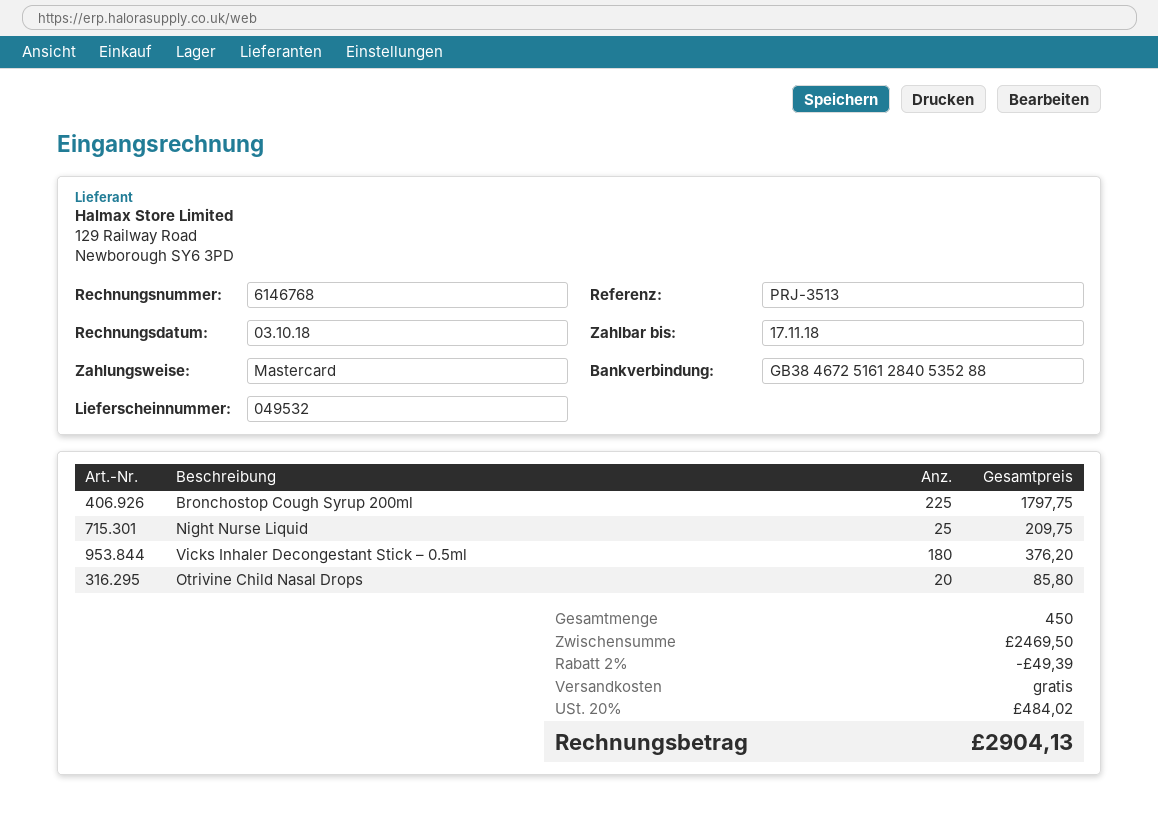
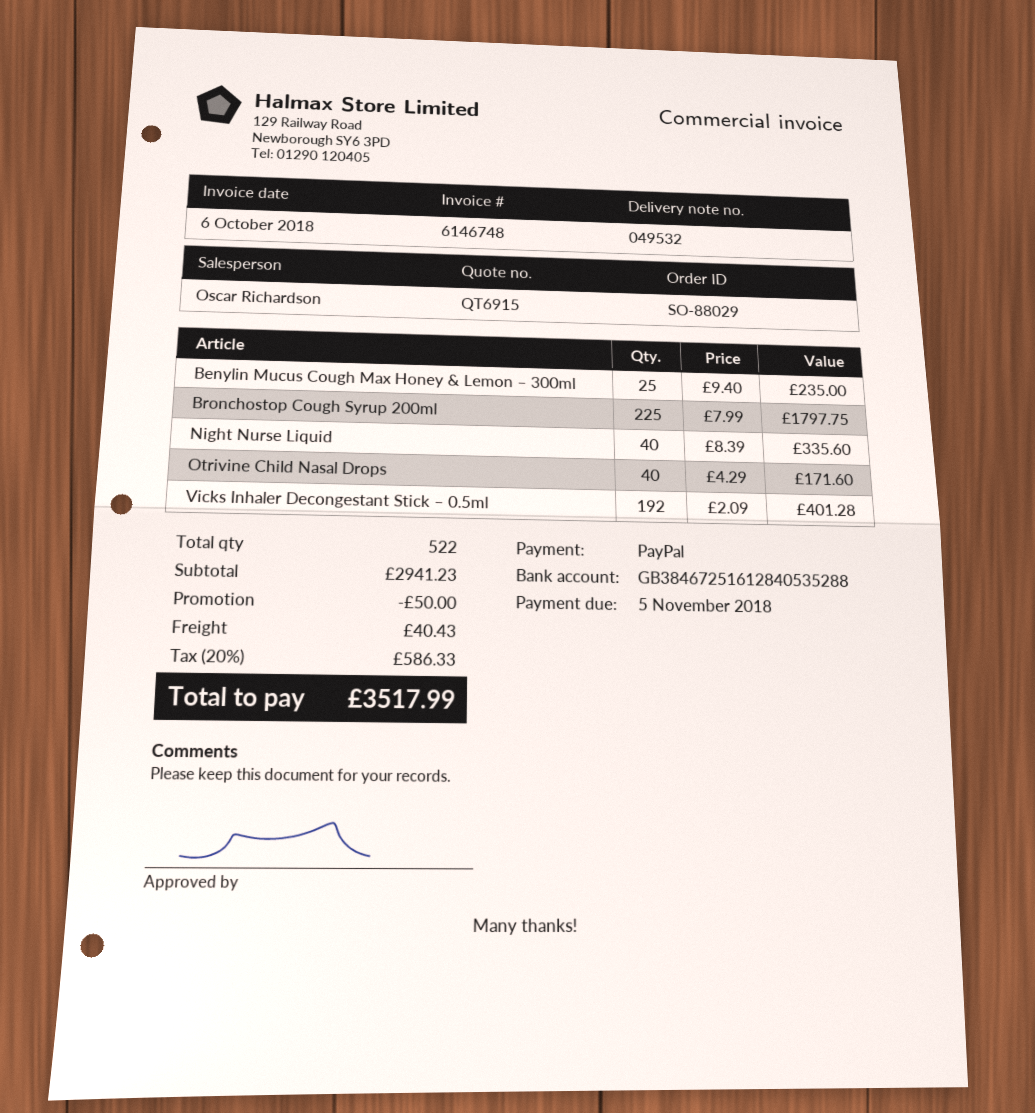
invoice number: 6146768 -> 6146748
invoice date: 2018-10-03 -> 2018-10-06
due date: 2018-11-17 -> 2018-11-05
payment method: Mastercard -> PayPal
Night Nurse Liquid: 25 for 209.75 -> 40 for 335.60
Vicks Inhaler Decongestant Stick – 0.5ml: 180 for 376.20 -> 192 for 401.28
Otrivine Child Nasal Drops: 20 for 85.80 -> 40 for 171.60
Benylin Mucus Cough Max Honey & Lemon – 300ml: none -> 25 for 235.00
total quantity: 450 -> 522
subtotal: 2469.50 -> 2941.23
discount: 49.39 -> 50.00
shipping: 0.00 -> 40.43
tax: 20% = 484.02 -> 20% = 586.33
total: 2904.13 -> 3517.99

